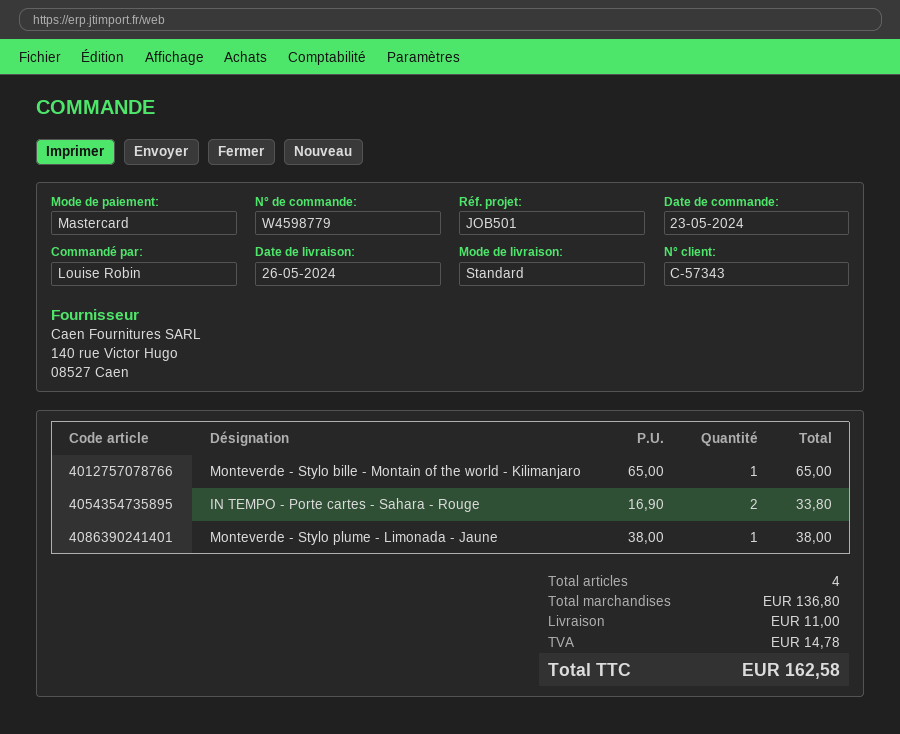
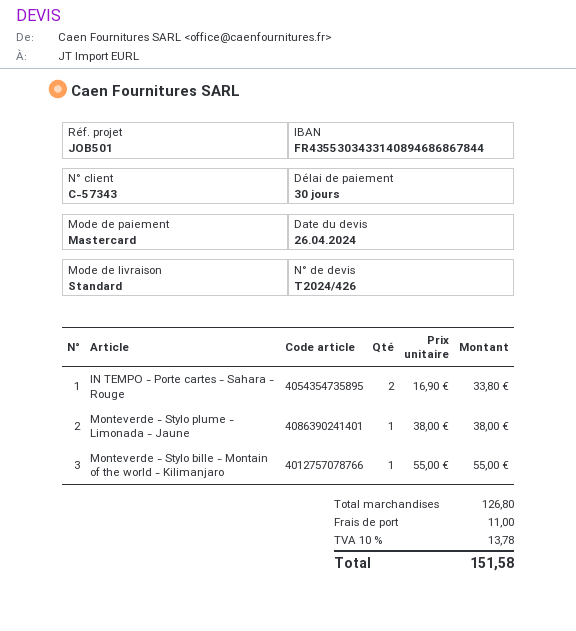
Monteverde - Stylo bille - Montain of the world - Kilimanjaro: 1 x 65.00 = 65.00 -> 1 x 55.00 = 55.00
subtotal: 136.80 -> 126.80
tax: 14.78 -> 13.78
total: 162.58 -> 151.58

